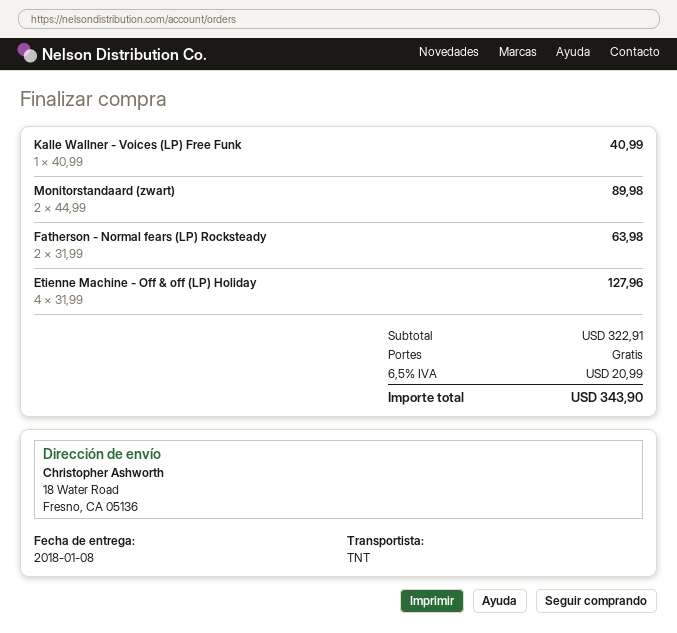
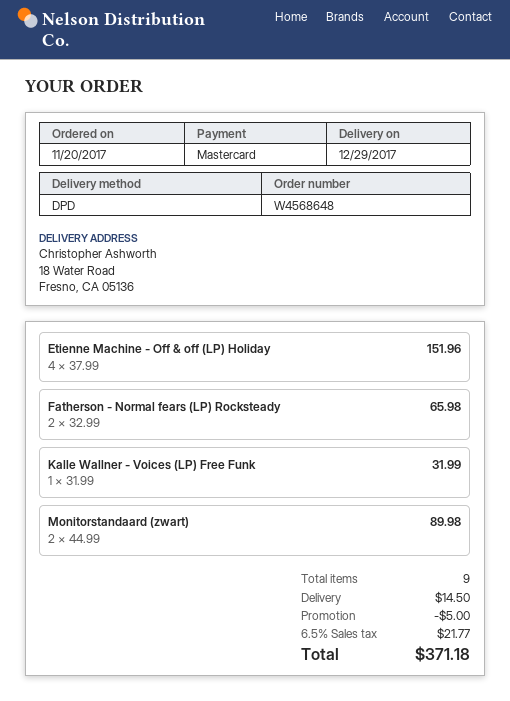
delivery date: 2018-01-08 -> 2017-12-29
shipping method: TNT -> DPD
Kalle Wallner - Voices (LP) Free Funk: 1 x 40.99 = 40.99 -> 1 x 31.99 = 31.99
Fatherson - Normal fears (LP) Rocksteady: 2 x 31.99 = 63.98 -> 2 x 32.99 = 65.98
Etienne Machine - Off & off (LP) Holiday: 4 x 31.99 = 127.96 -> 4 x 37.99 = 151.96
discount: none -> 5.00
shipping: 0.00 -> 14.50
tax: 6.5% = 20.99 -> 6.5% = 21.77
total: 343.90 -> 371.18

